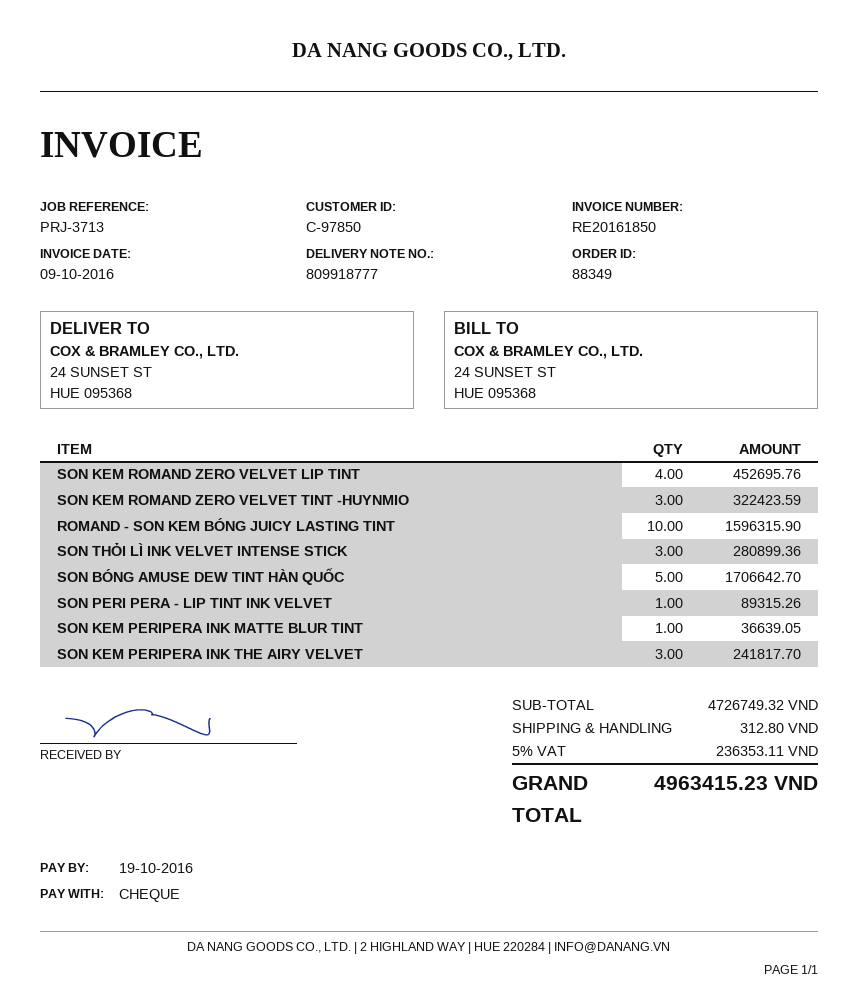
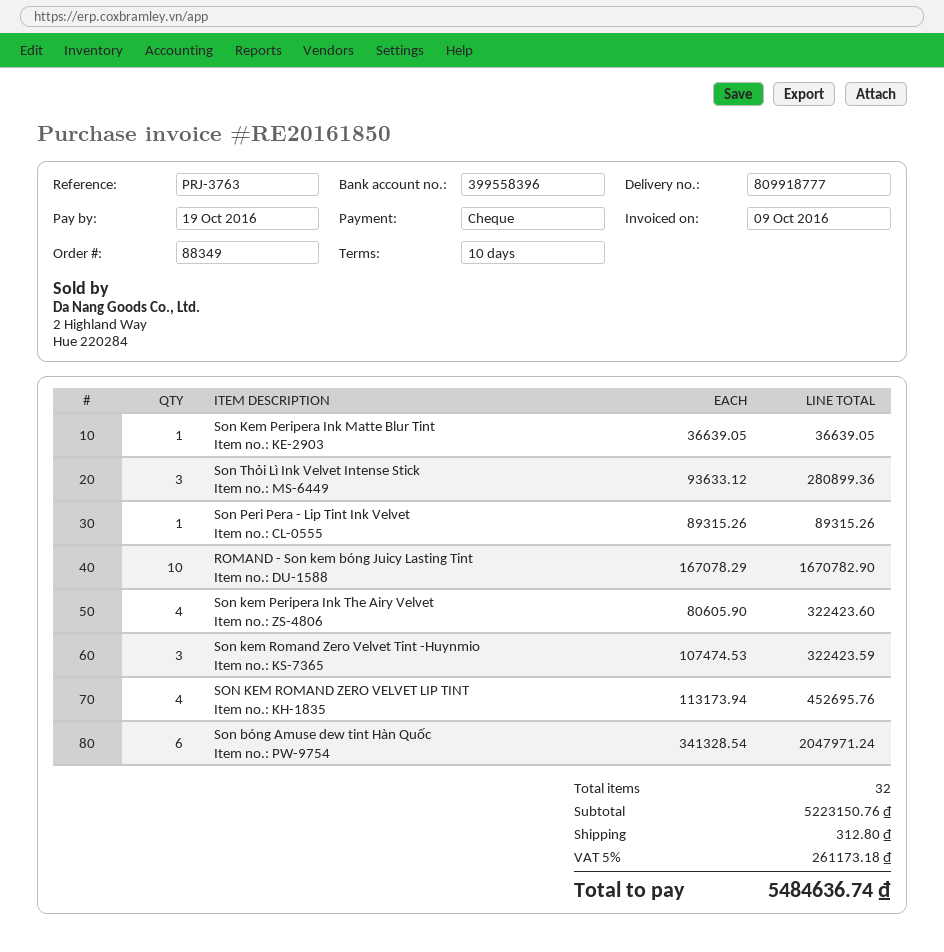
reference: PRJ-3713 -> PRJ-3763
ROMAND - SON KEM BÓNG JUICY LASTING TINT: 10 for 1596315.90 -> 10 for 1670782.90
SON BÓNG AMUSE DEW TINT HÀN QUỐC: 5 for 1706642.70 -> 6 for 2047971.24
SON KEM PERIPERA INK THE AIRY VELVET: 3 for 241817.70 -> 4 for 322423.60
subtotal: 4726749.32 -> 5223150.76
tax: 5% = 236353.11 -> 5% = 261173.18
total: 4963415.23 -> 5484636.74

